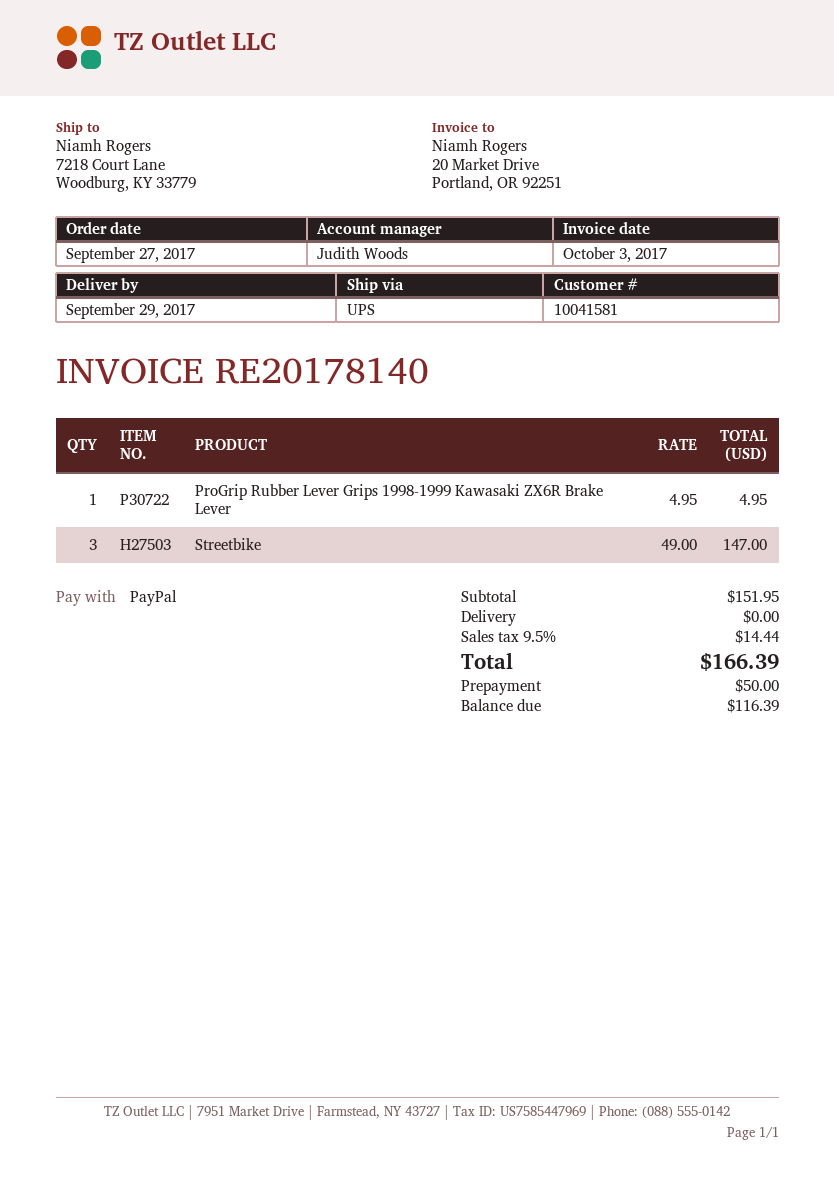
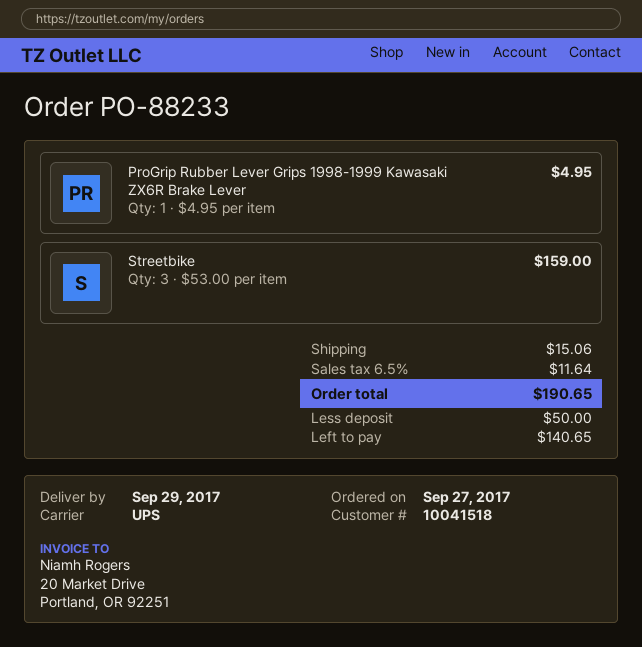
customer number: 10041581 -> 10041518
Streetbike: 3 x 49.00 = 147.00 -> 3 x 53.00 = 159.00
shipping: 0.00 -> 15.06
tax: 9.5% = 14.44 -> 6.5% = 11.64
total: 166.39 -> 190.65
balance: 116.39 -> 140.65

